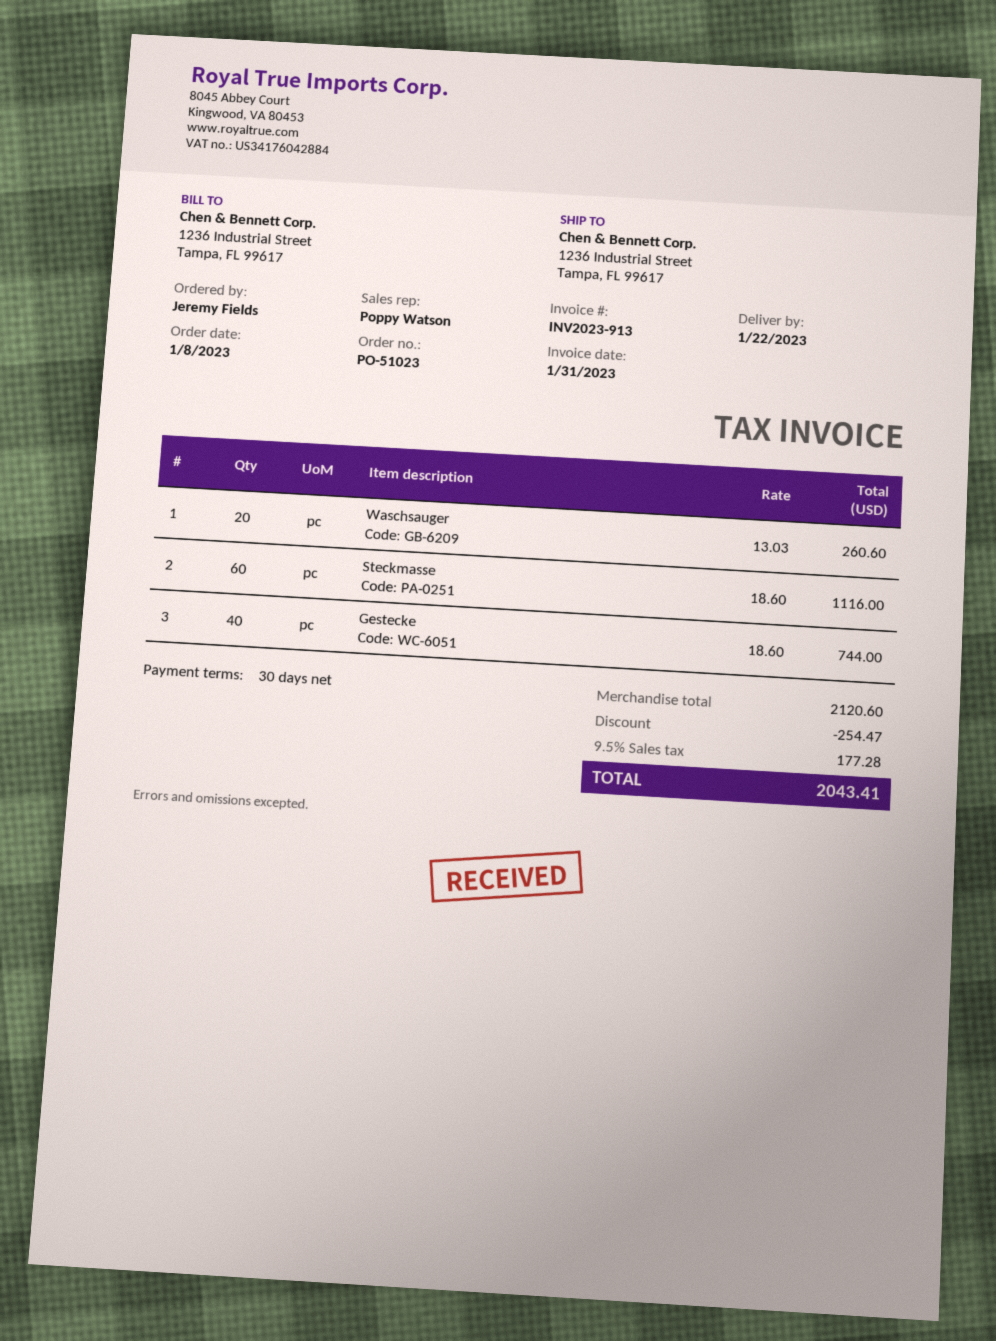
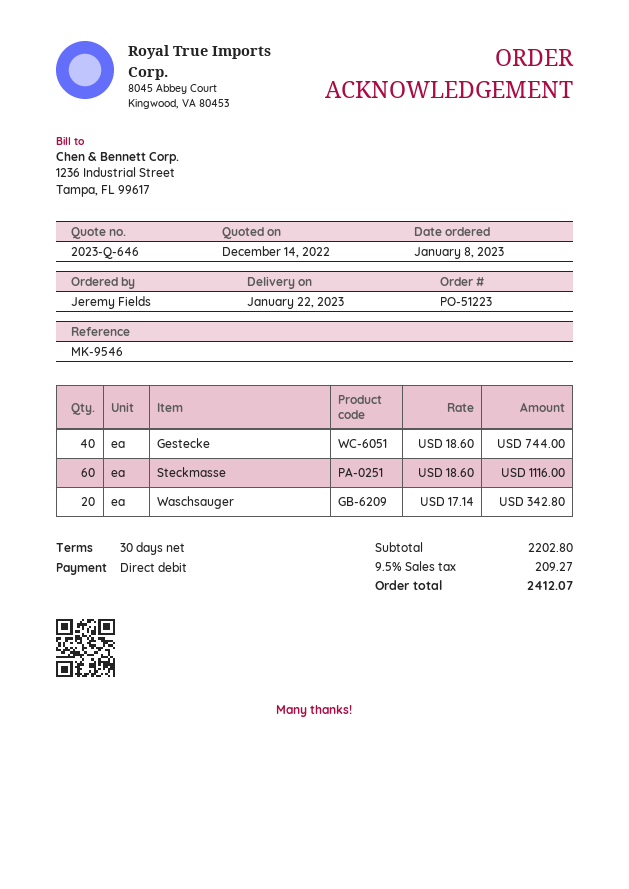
order number: PO-51023 -> PO-51223
Waschsauger: 20 x 13.03 = 260.60 -> 20 x 17.14 = 342.80
subtotal: 2120.60 -> 2202.80
discount: 254.47 -> none
tax: 9.5% = 177.28 -> 9.5% = 209.27
total: 2043.41 -> 2412.07

